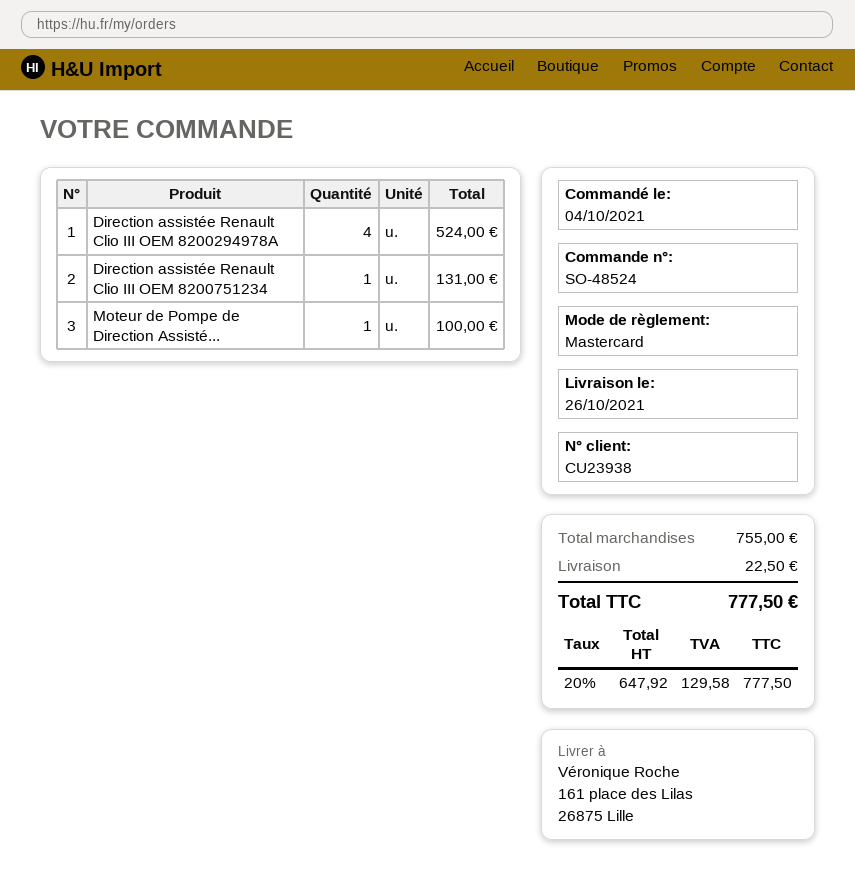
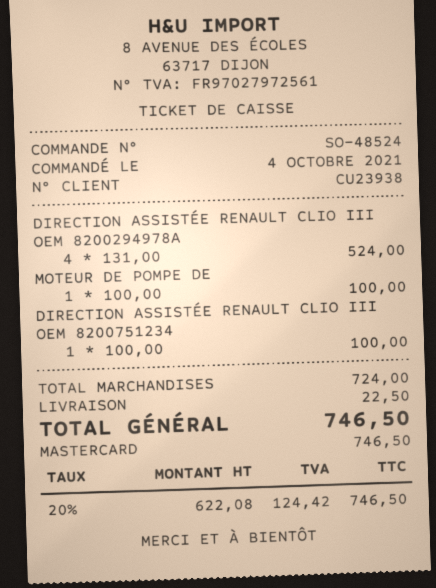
Direction assistée Renault Clio III OEM 8200751234: 1 for 131.00 -> 1 for 100.00
subtotal: 755.00 -> 724.00
net: 647.92 -> 622.08
tax: 20% = 129.58 -> 20% = 124.42
total: 777.50 -> 746.50

